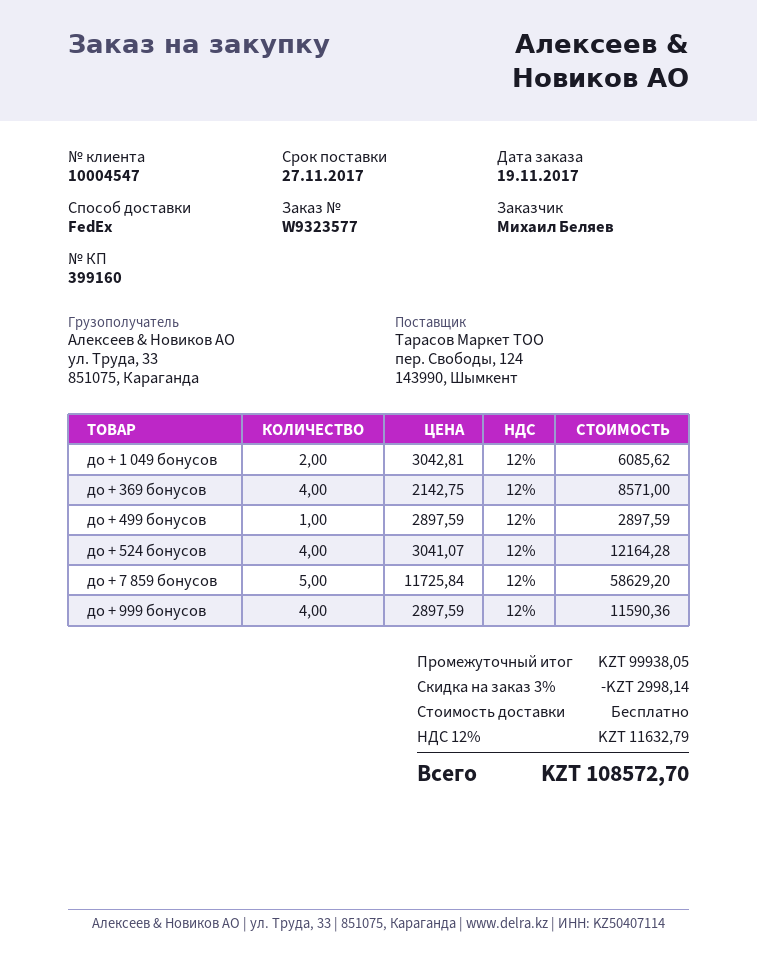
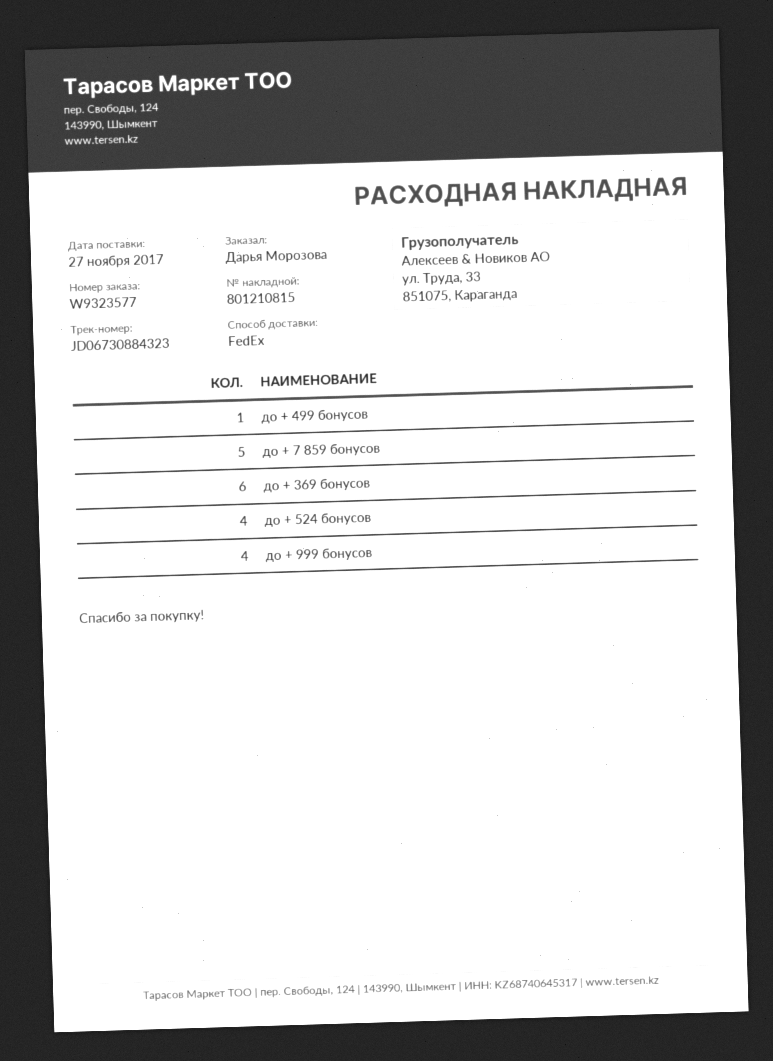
ordered by: Михаил Беляев -> Дарья Морозова
до + 1 049 бонусов: 2 -> none
до + 369 бонусов: 4 -> 6

